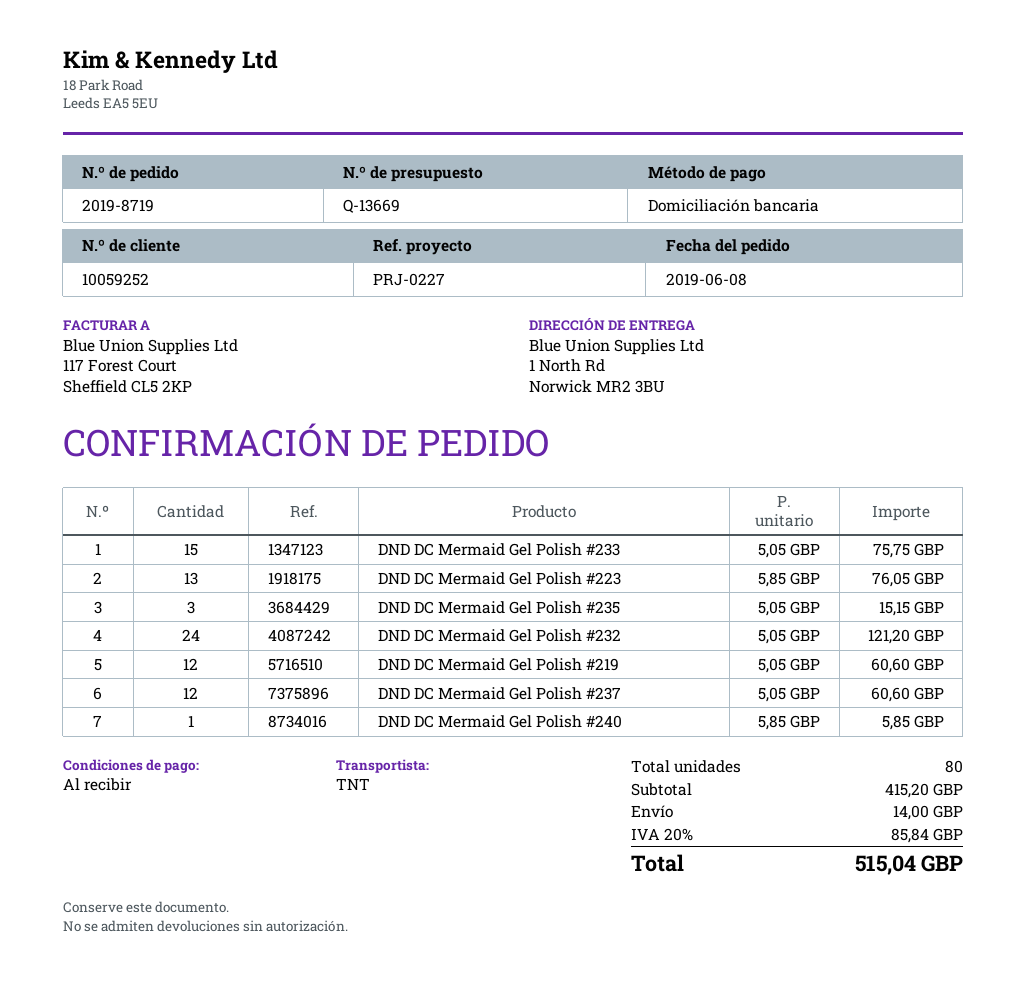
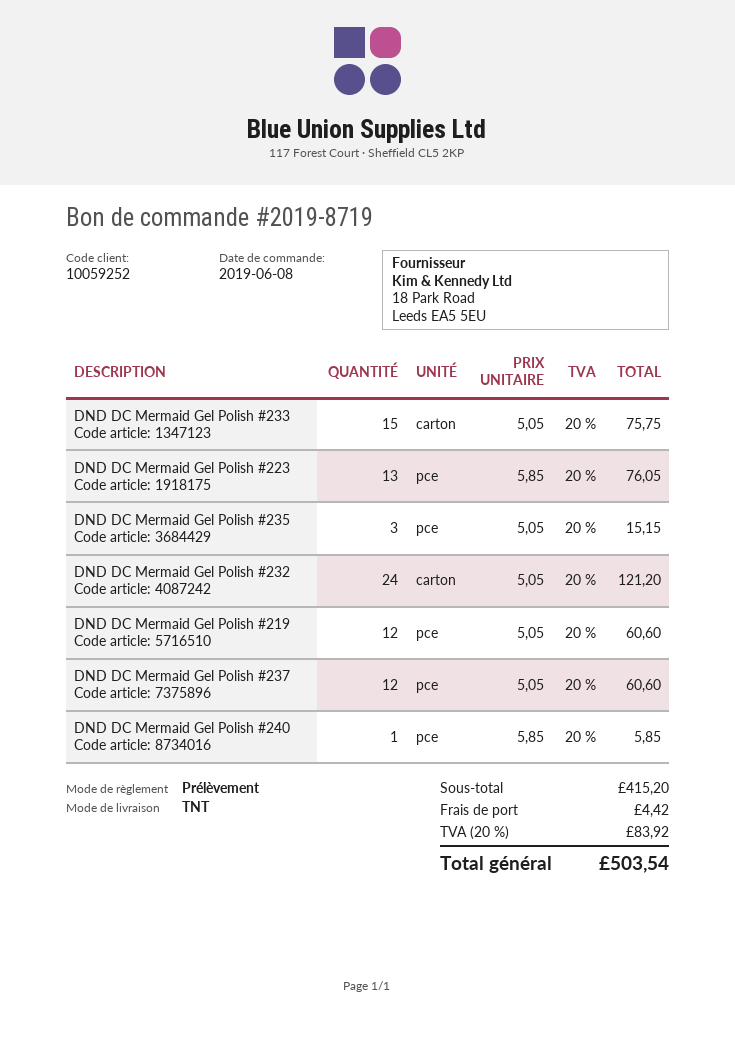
shipping: 14.00 -> 4.42
tax: 20% = 85.84 -> 20% = 83.92
total: 515.04 -> 503.54

